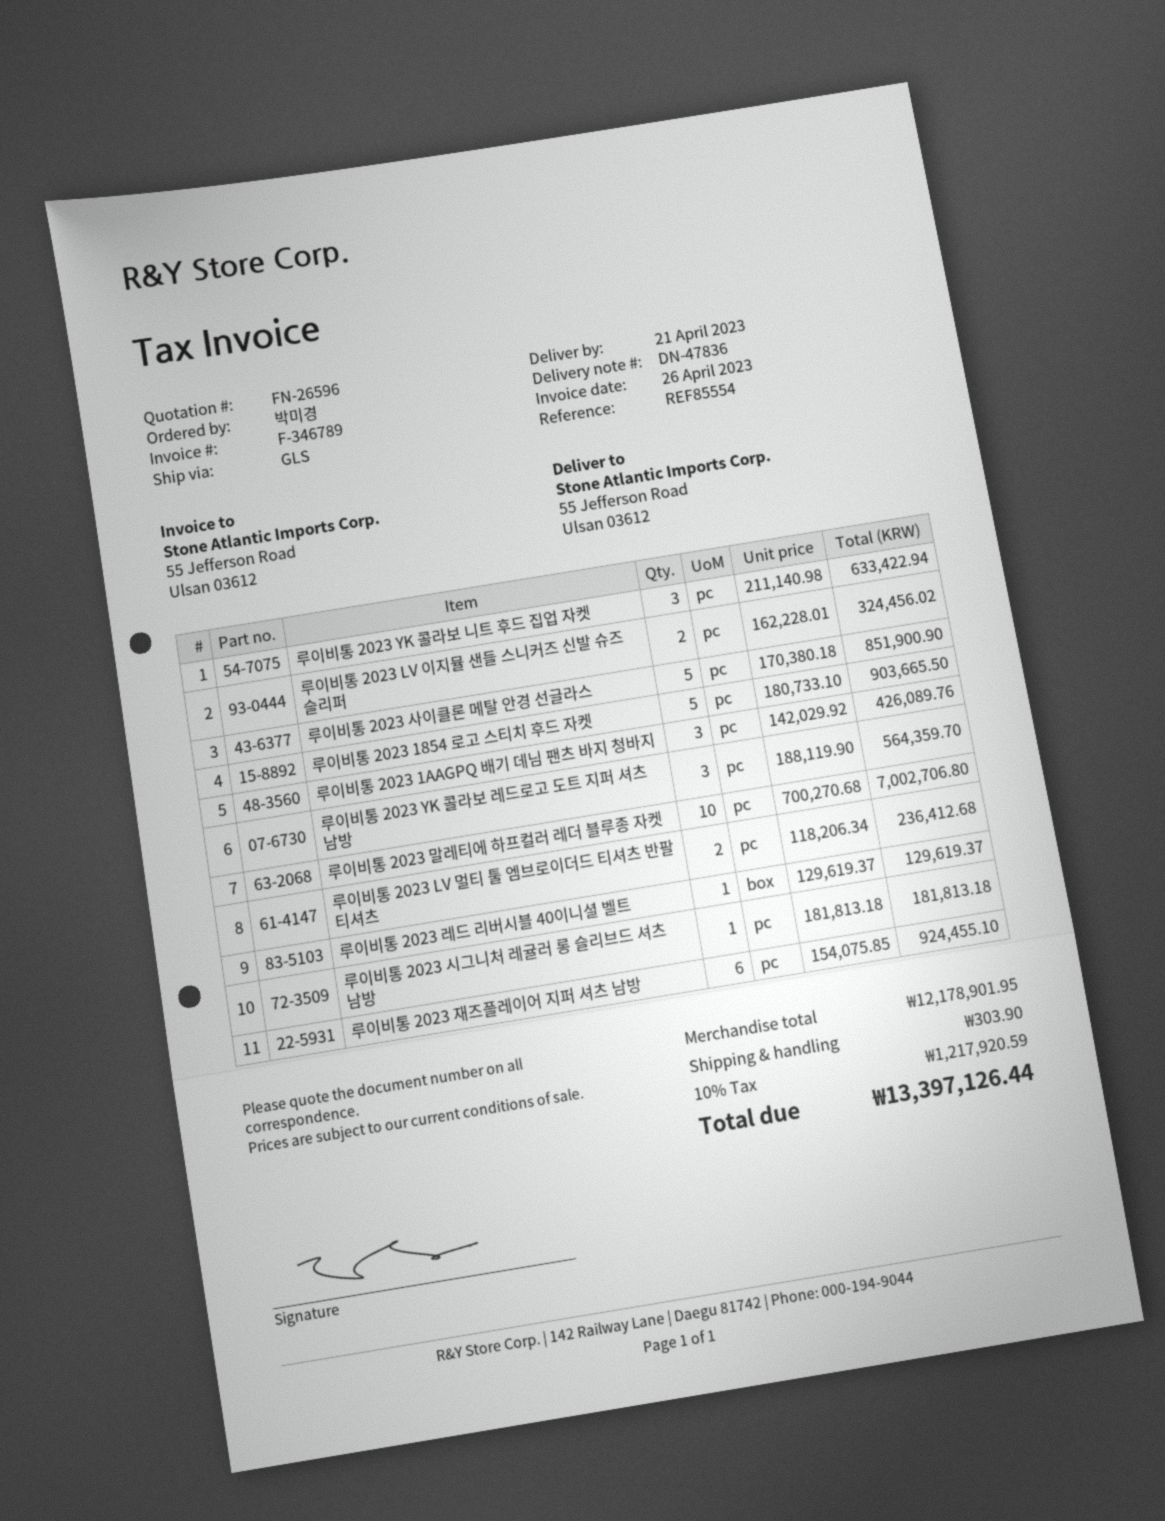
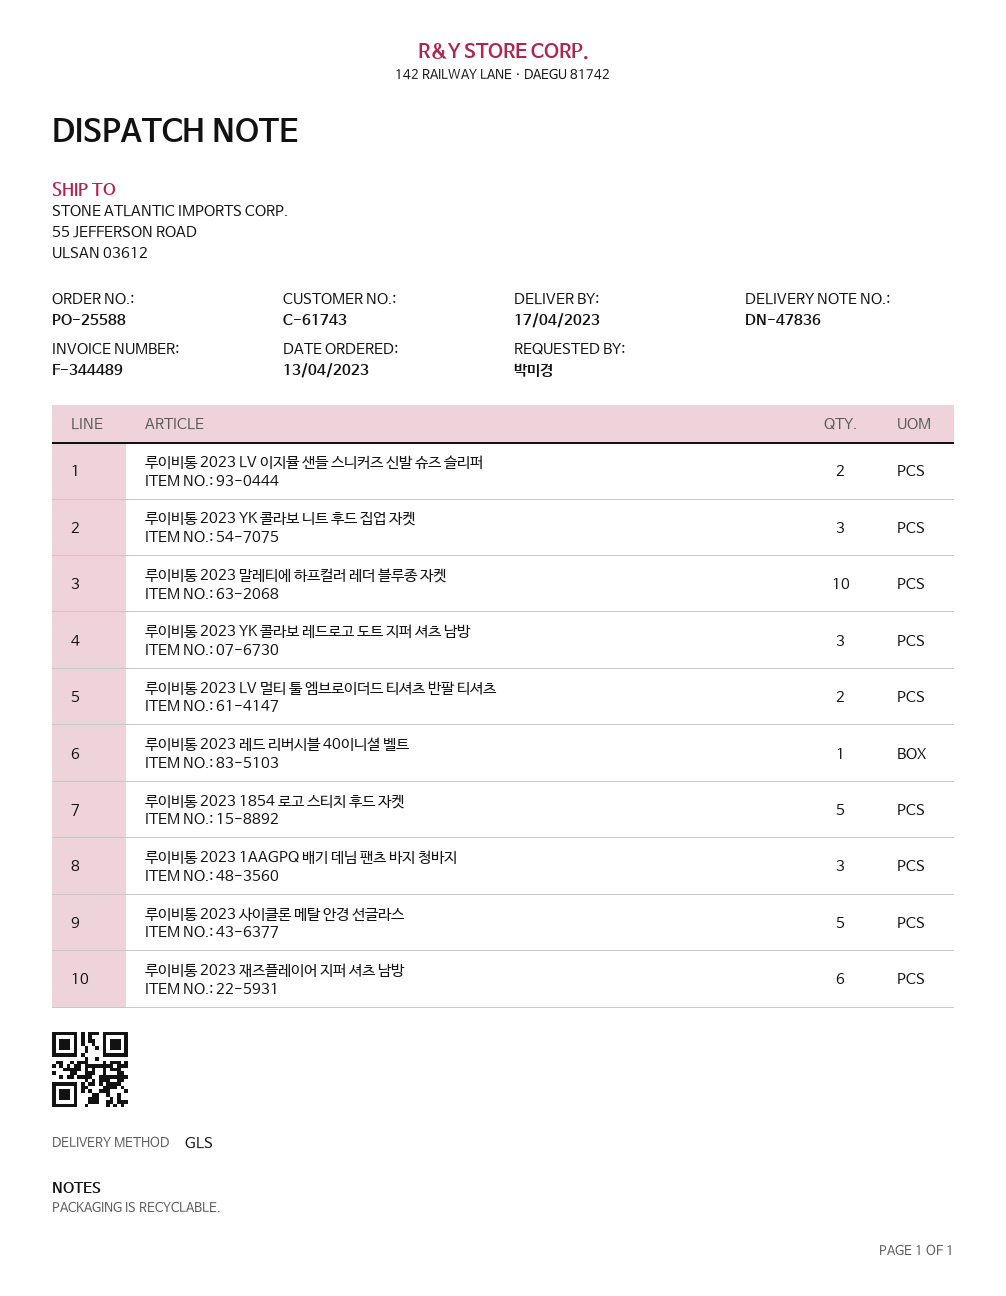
delivery date: 2023-04-21 -> 2023-04-17
invoice number: F-346789 -> F-344489
루이비통 2023 시그니처 레귤러 롱 슬리브드 셔츠 남방: 1 -> none

